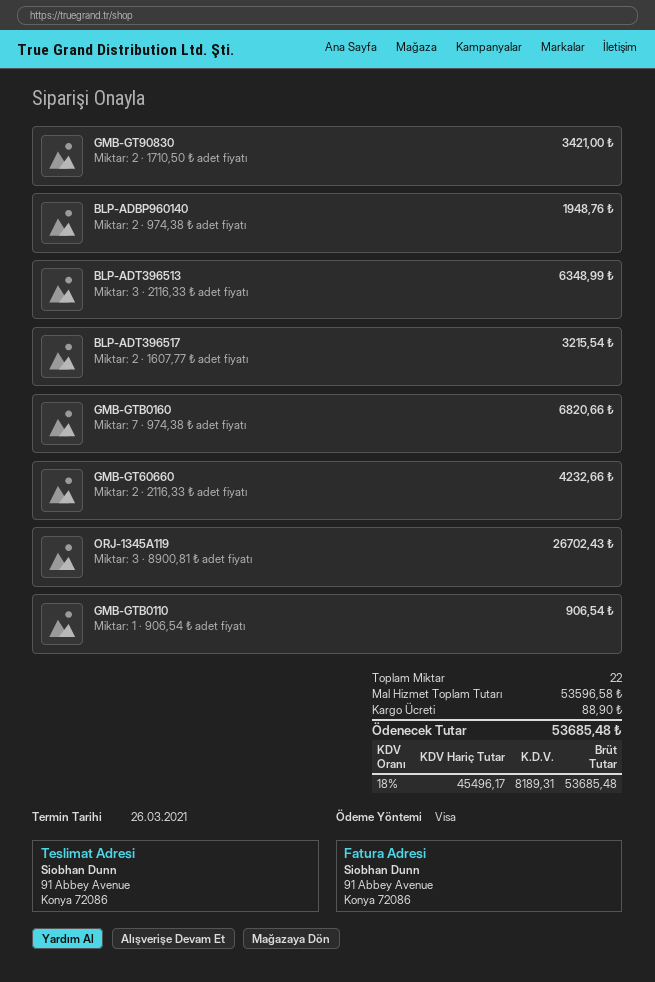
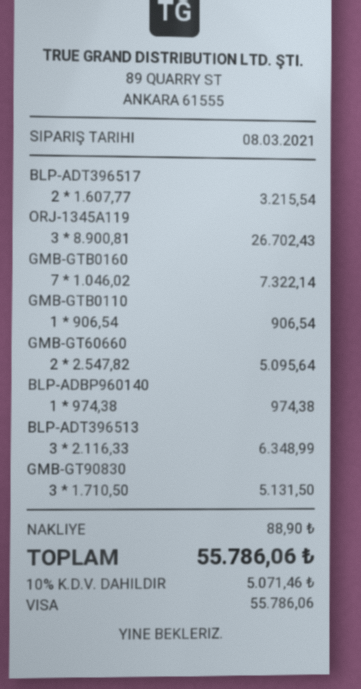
GMB-GT90830: 2 x 1710.50 = 3421.00 -> 3 x 1710.50 = 5131.50
BLP-ADBP960140: 2 x 974.38 = 1948.76 -> 1 x 974.38 = 974.38
GMB-GTB0160: 7 x 974.38 = 6820.66 -> 7 x 1046.02 = 7322.14
GMB-GT60660: 2 x 2116.33 = 4232.66 -> 2 x 2547.82 = 5095.64
tax: 18% = 8189.31 -> 10% = 5071.46
total: 53685.48 -> 55786.06

